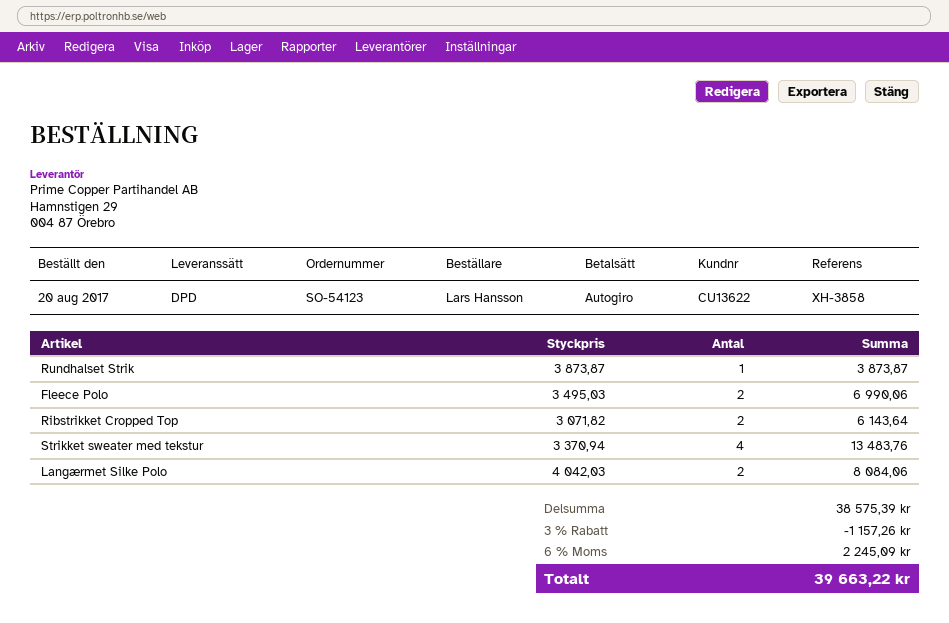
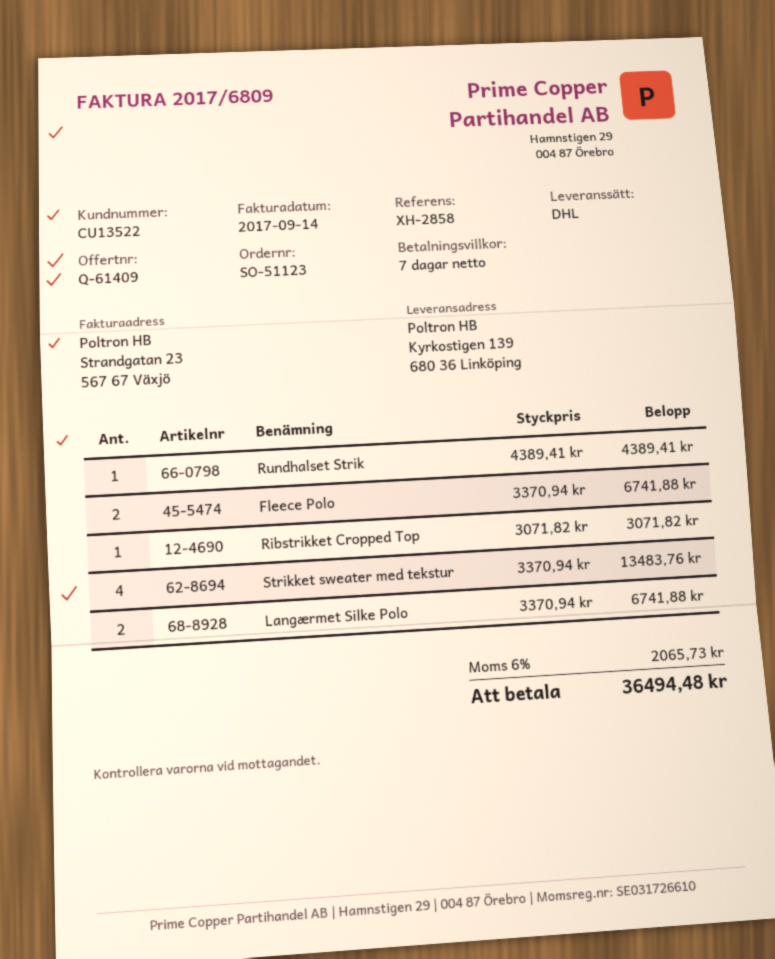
order number: SO-54123 -> SO-51123
customer number: CU13622 -> CU13522
reference: XH-3858 -> XH-2858
shipping method: DPD -> DHL
Rundhalset Strik: 1 x 3873.87 = 3873.87 -> 1 x 4389.41 = 4389.41
Fleece Polo: 2 x 3495.03 = 6990.06 -> 2 x 3370.94 = 6741.88
Ribstrikket Cropped Top: 2 x 3071.82 = 6143.64 -> 1 x 3071.82 = 3071.82
Langærmet Silke Polo: 2 x 4042.03 = 8084.06 -> 2 x 3370.94 = 6741.88
discount: 3% = 1157.26 -> none
tax: 6% = 2245.09 -> 6% = 2065.73
total: 39663.22 -> 36494.48

